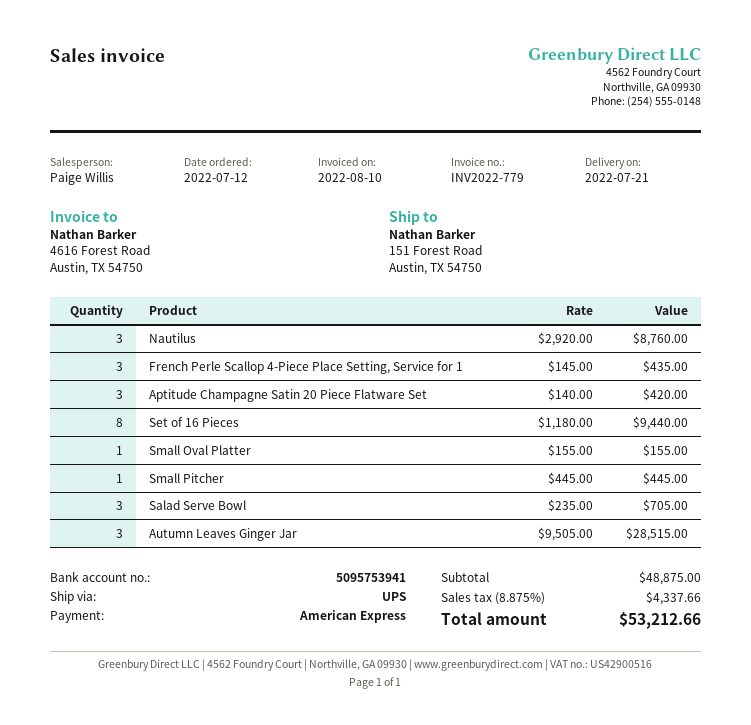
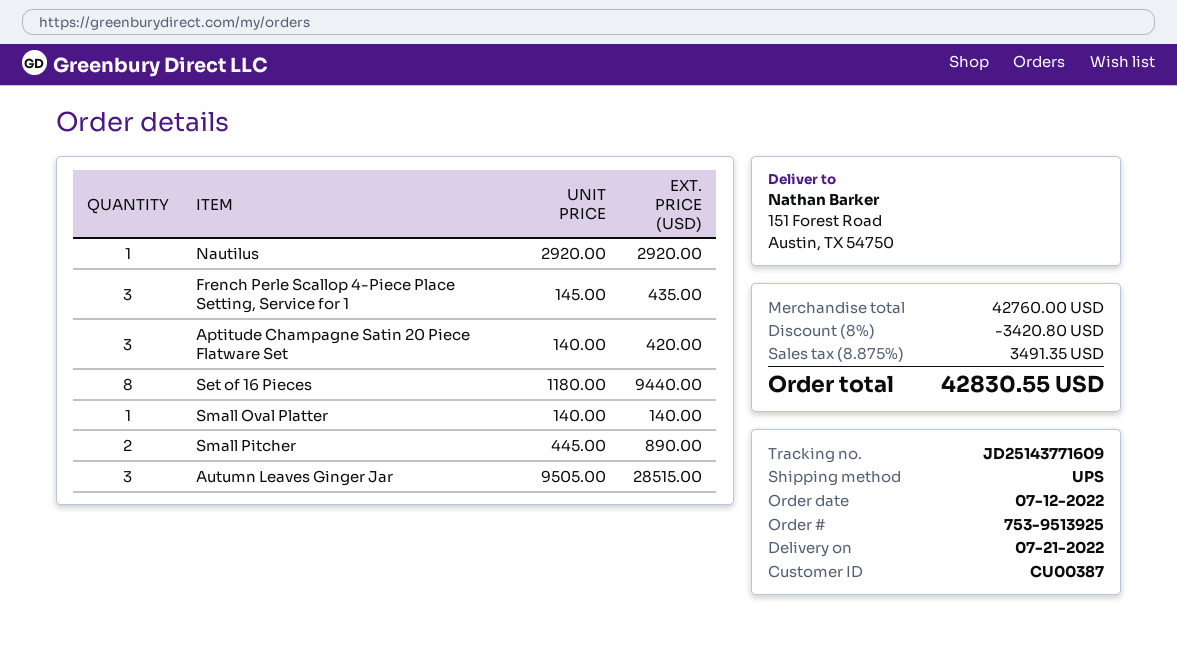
Nautilus: 3 x 2920.00 = 8760.00 -> 1 x 2920.00 = 2920.00
Small Oval Platter: 1 x 155.00 = 155.00 -> 1 x 140.00 = 140.00
Small Pitcher: 1 x 445.00 = 445.00 -> 2 x 445.00 = 890.00
Salad Serve Bowl: 3 x 235.00 = 705.00 -> none
subtotal: 48875.00 -> 42760.00
discount: none -> 8% = 3420.80
tax: 8.875% = 4337.66 -> 8.875% = 3491.35
total: 53212.66 -> 42830.55

